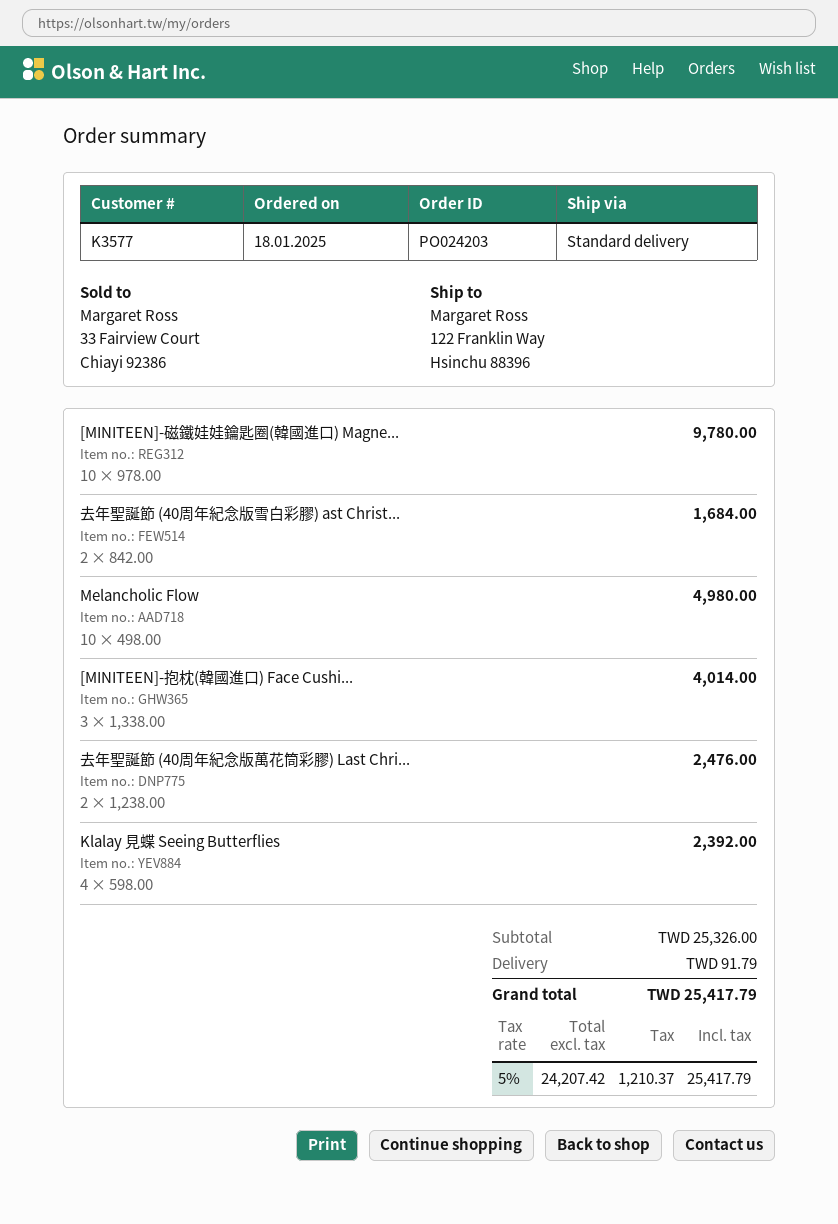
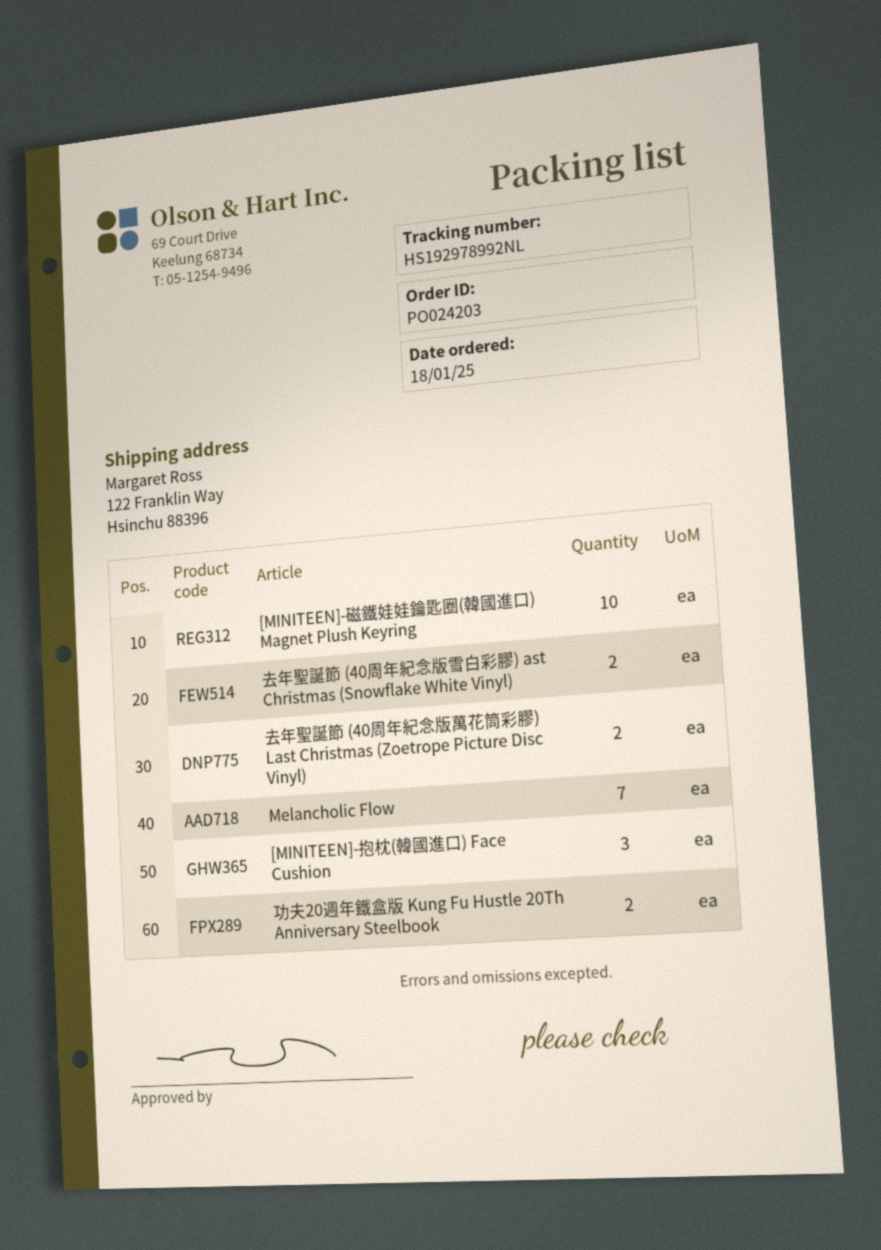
Melancholic Flow: 10 -> 7
Klalay 見蝶 Seeing Butterflies: 4 -> none
功夫20週年鐵盒版 Kung Fu Hustle 20Th Anniversary Steelbook: none -> 2

